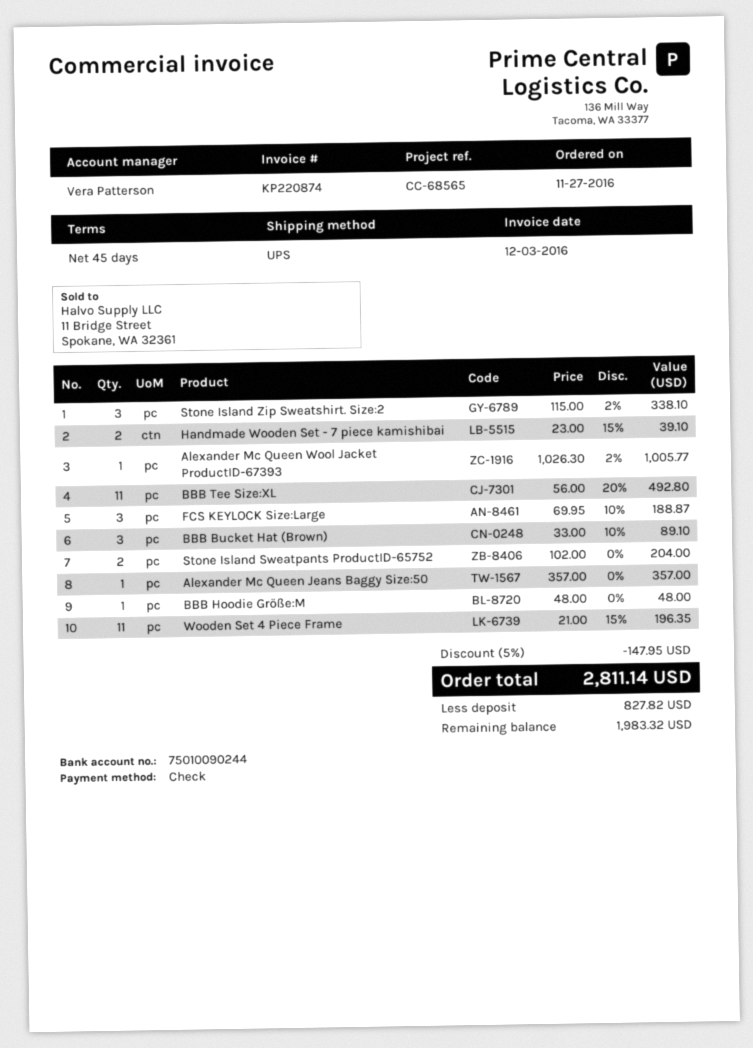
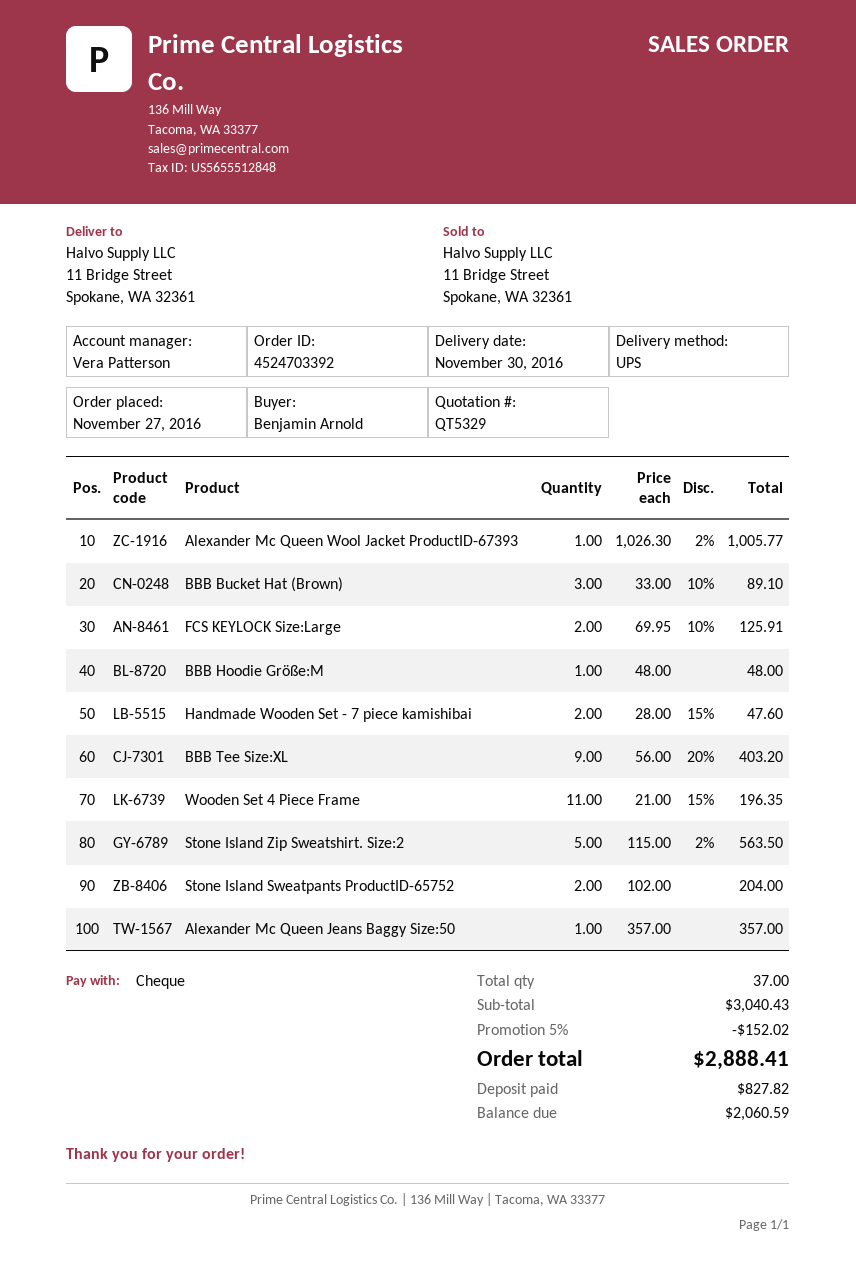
Stone Island Zip Sweatshirt. Size:2: 3 x 115.00 - 2% = 338.10 -> 5 x 115.00 - 2% = 563.50
Handmade Wooden Set - 7 piece kamishibai: 2 x 23.00 - 15% = 39.10 -> 2 x 28.00 - 15% = 47.60
BBB Tee Size:XL: 11 x 56.00 - 20% = 492.80 -> 9 x 56.00 - 20% = 403.20
FCS KEYLOCK Size:Large: 3 x 69.95 - 10% = 188.87 -> 2 x 69.95 - 10% = 125.91
discount: 5% = 147.95 -> 5% = 152.02
total: 2811.14 -> 2888.41
balance: 1983.32 -> 2060.59

